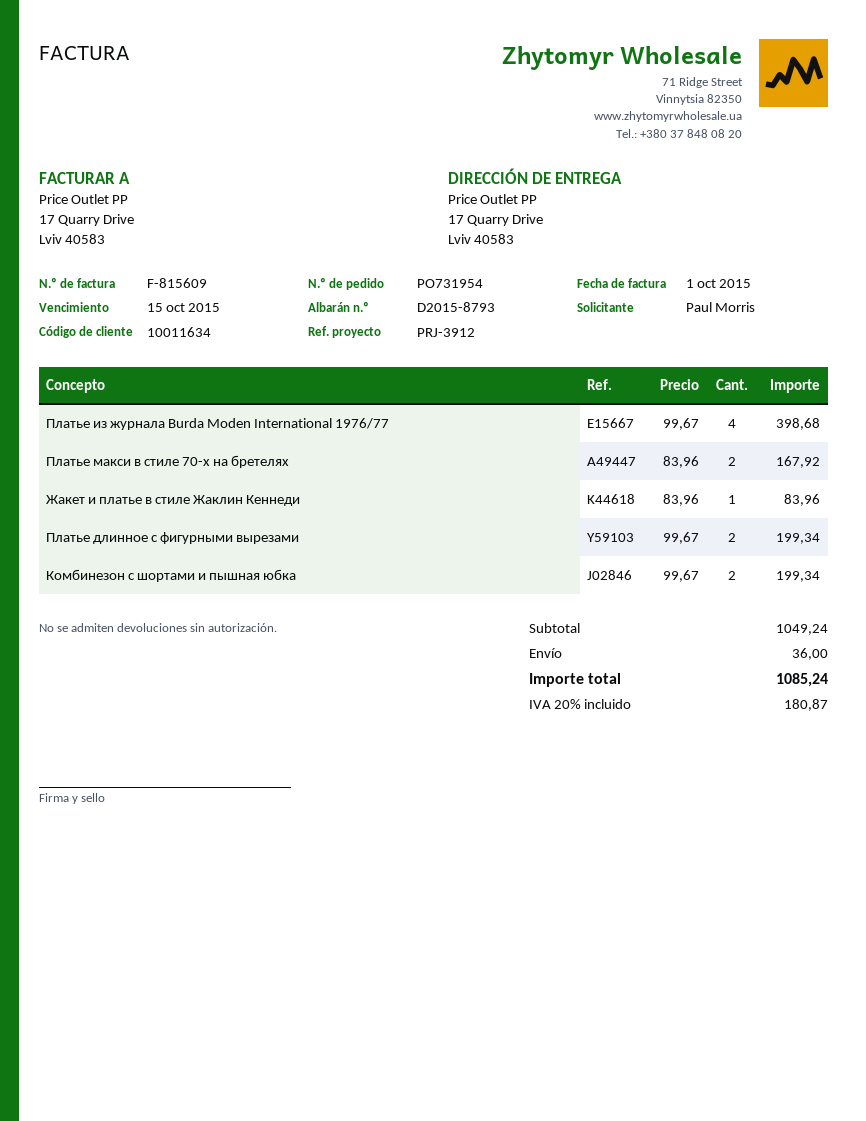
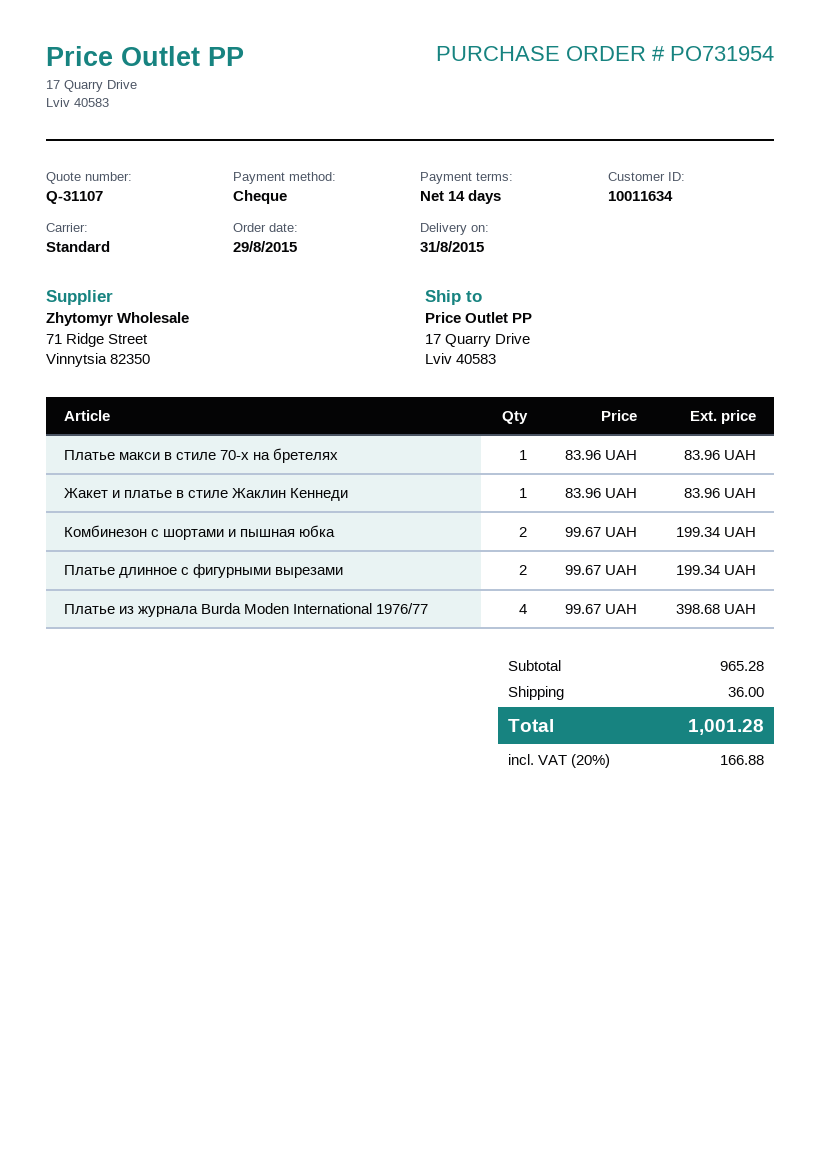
Платье макси в стиле 70-х на бретелях: 2 x 83.96 = 167.92 -> 1 x 83.96 = 83.96
subtotal: 1049.24 -> 965.28
tax: 20% = 180.87 -> 20% = 166.88
total: 1085.24 -> 1001.28

